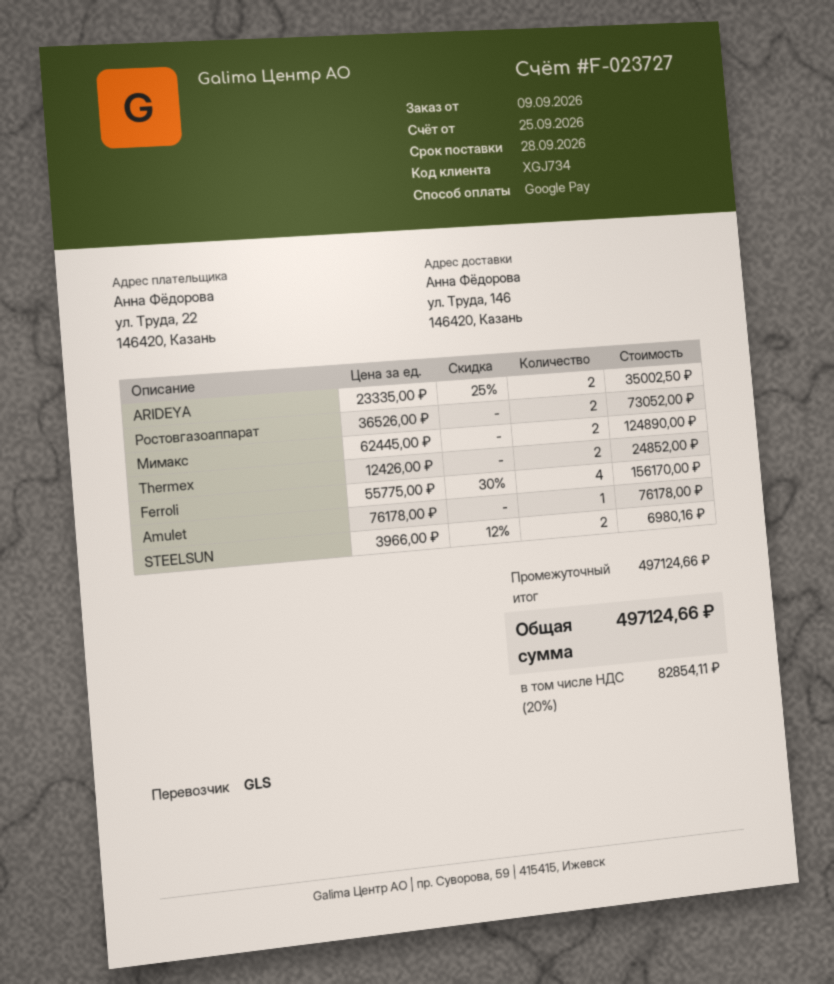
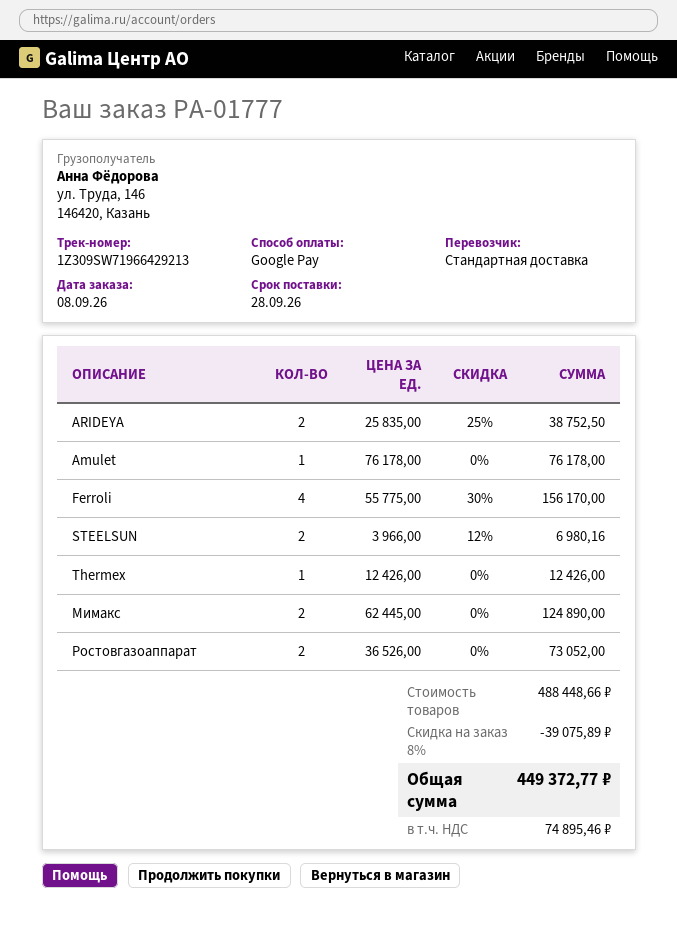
order date: 2026-09-09 -> 2026-09-08
shipping method: GLS -> standard
ARIDEYA: 2 x 23335.00 - 25% = 35002.50 -> 2 x 25835.00 - 25% = 38752.50
Thermex: 2 x 12426.00 = 24852.00 -> 1 x 12426.00 = 12426.00
subtotal: 497124.66 -> 488448.66
discount: none -> 8% = 39075.89
tax: 82854.11 -> 74895.46
total: 497124.66 -> 449372.77

